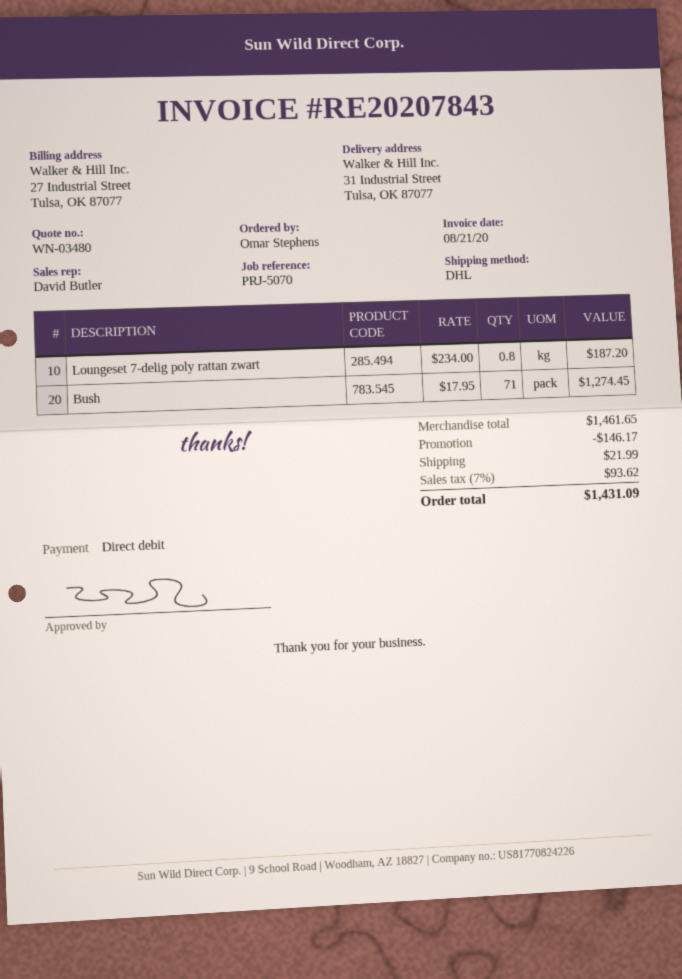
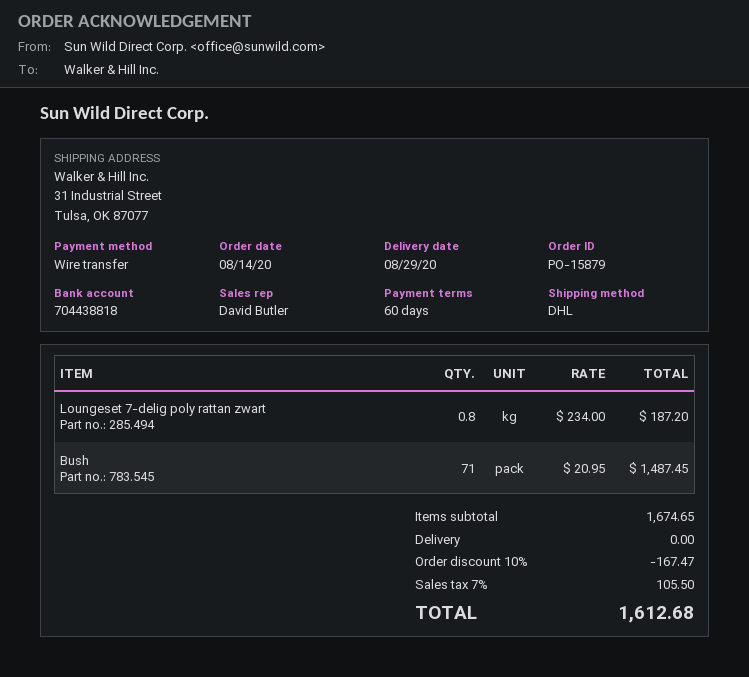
payment method: direct debit -> bank transfer
Bush: 71 x 17.95 = 1274.45 -> 71 x 20.95 = 1487.45
subtotal: 1461.65 -> 1674.65
discount: 146.17 -> 167.47
shipping: 21.99 -> 0.00
tax: 7% = 93.62 -> 7% = 105.50
total: 1431.09 -> 1612.68

